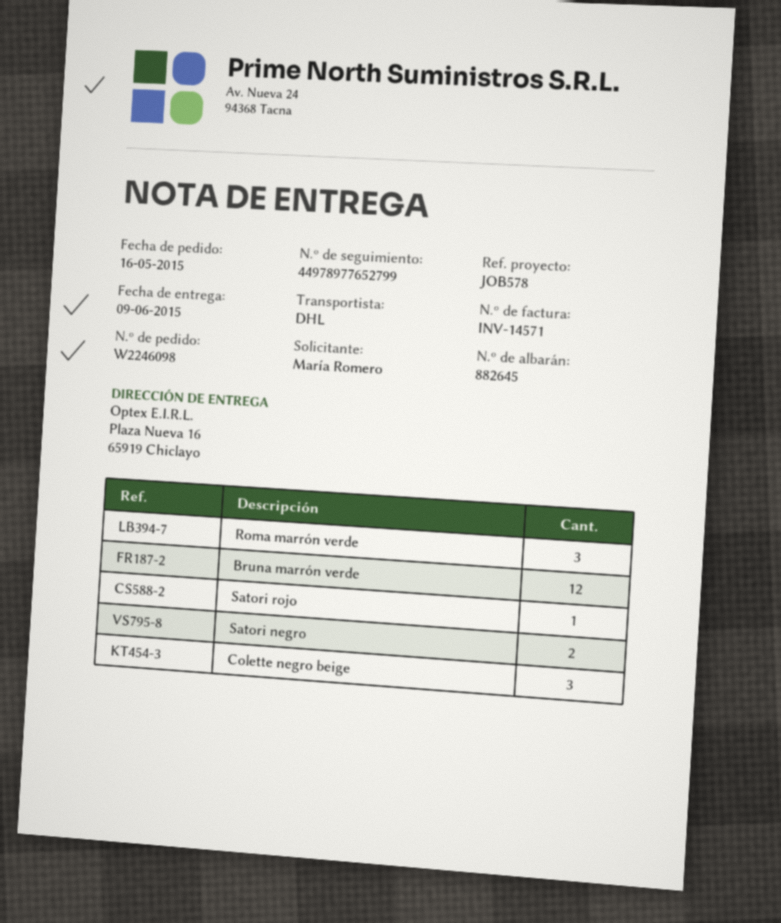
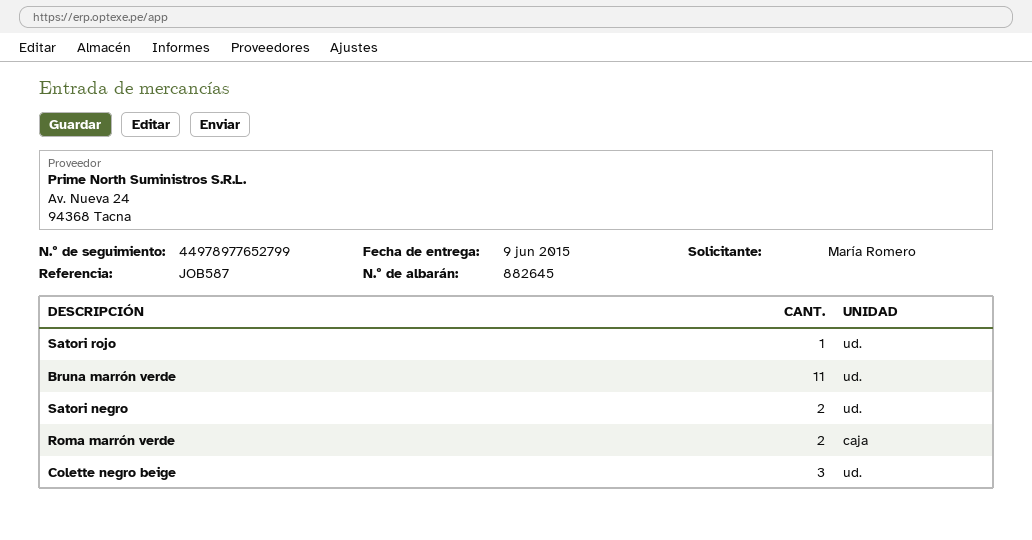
reference: JOB578 -> JOB587
Roma marrón verde: 3 -> 2
Bruna marrón verde: 12 -> 11

